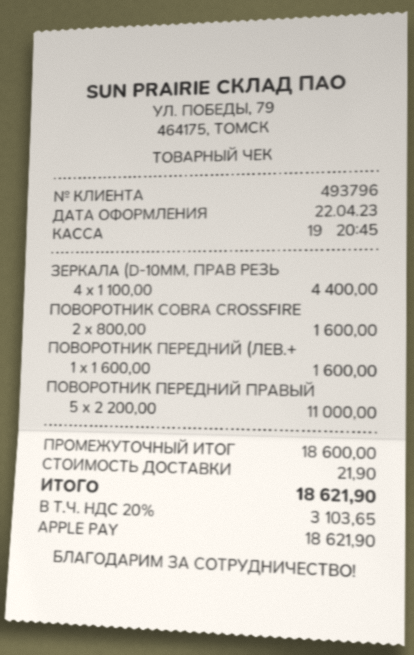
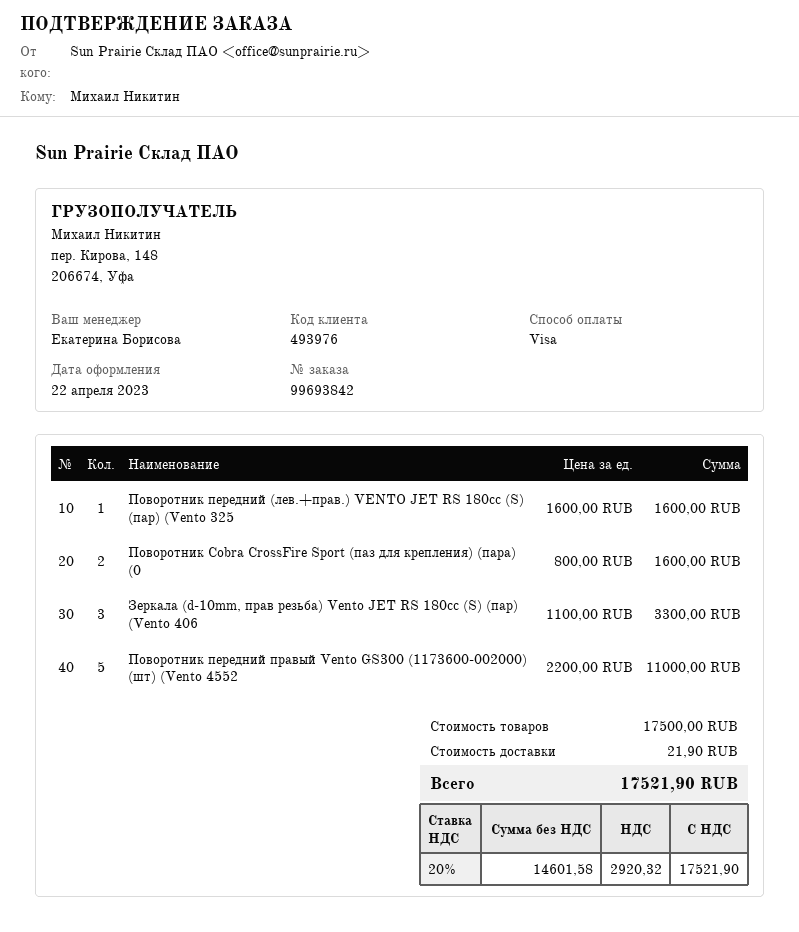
customer number: 493796 -> 493976
payment method: Apple Pay -> Visa
ЗЕРКАЛА (D-10MM, ПРАВ РЕЗЬ: 4 x 1100.00 = 4400.00 -> 3 x 1100.00 = 3300.00
subtotal: 18600.00 -> 17500.00
tax: 20% = 3103.65 -> 20% = 2920.32
total: 18621.90 -> 17521.90

